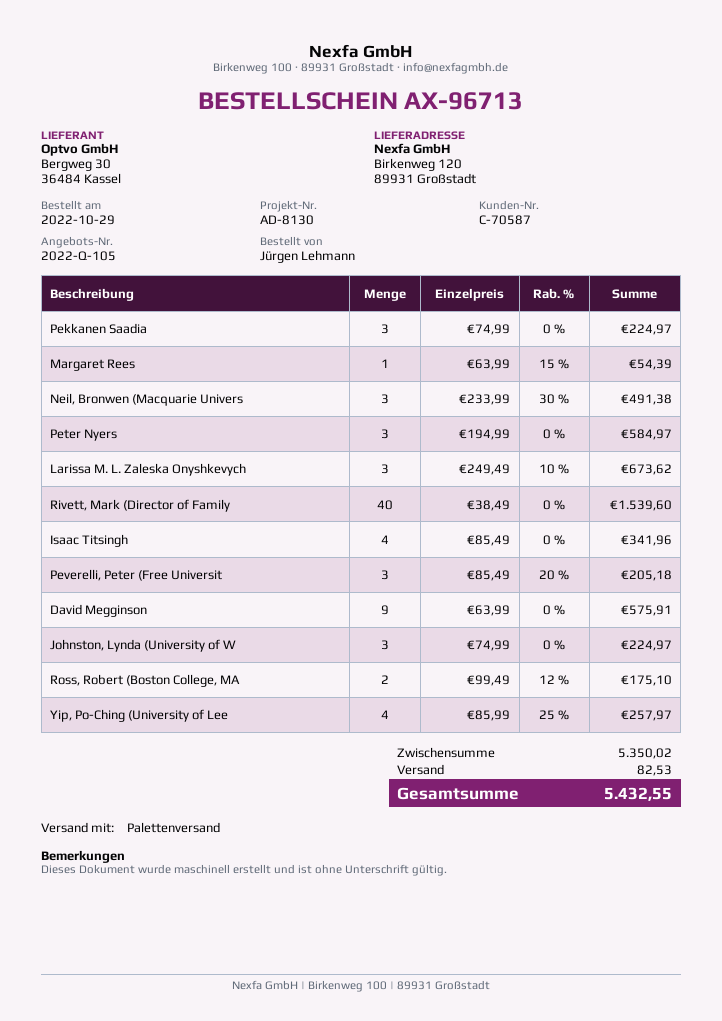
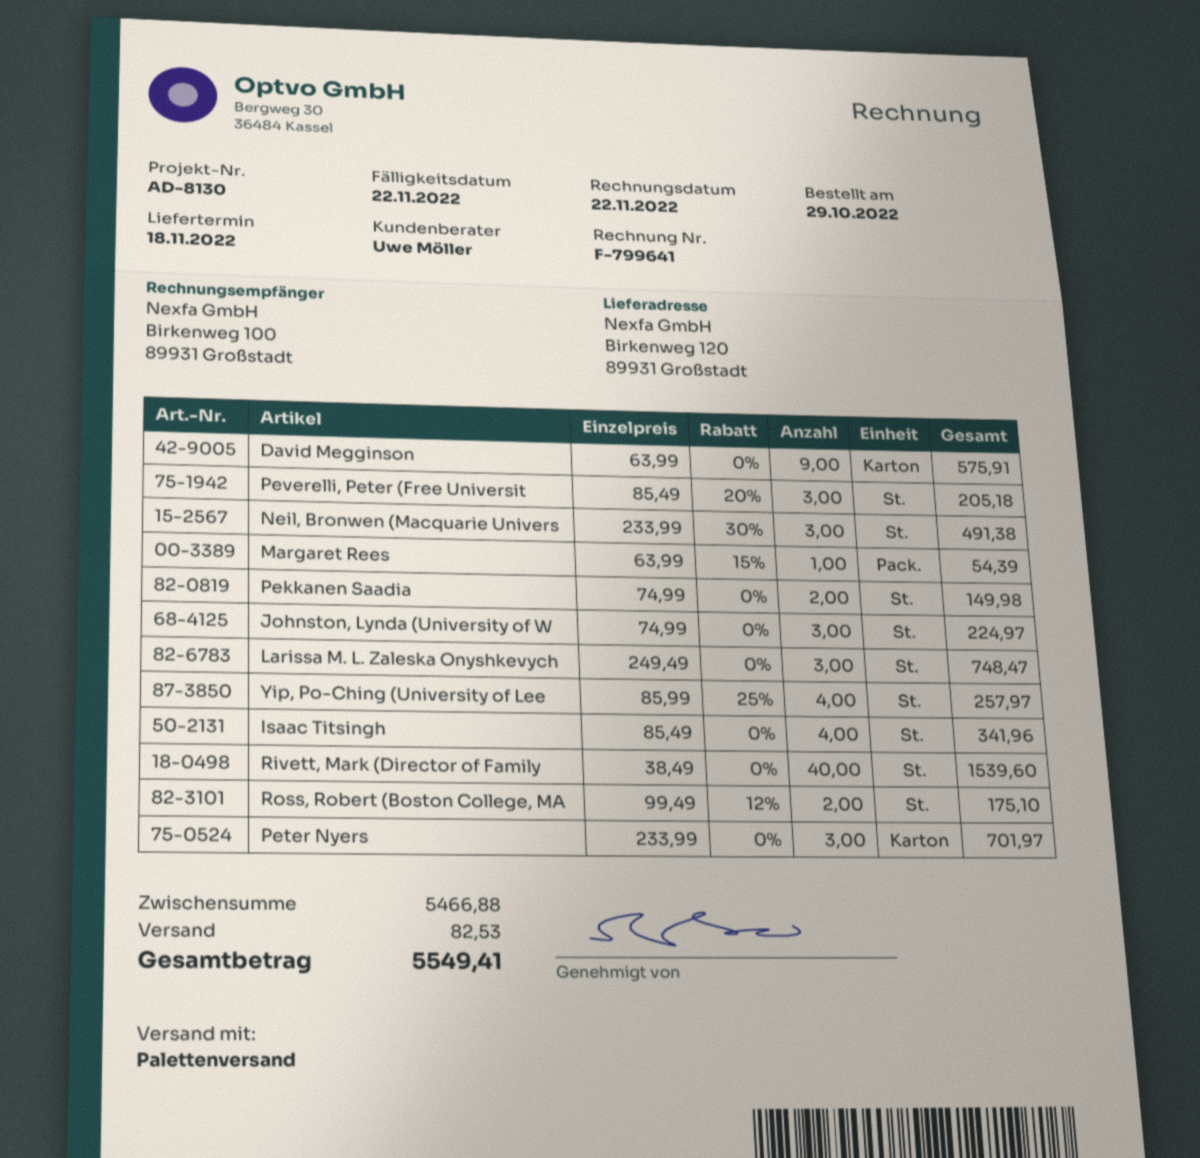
Pekkanen Saadia: 3 x 74.99 = 224.97 -> 2 x 74.99 = 149.98
Peter Nyers: 3 x 194.99 = 584.97 -> 3 x 233.99 = 701.97
Larissa M. L. Zaleska Onyshkevych: 3 x 249.49 - 10% = 673.62 -> 3 x 249.49 = 748.47
subtotal: 5350.02 -> 5466.88
total: 5432.55 -> 5549.41

